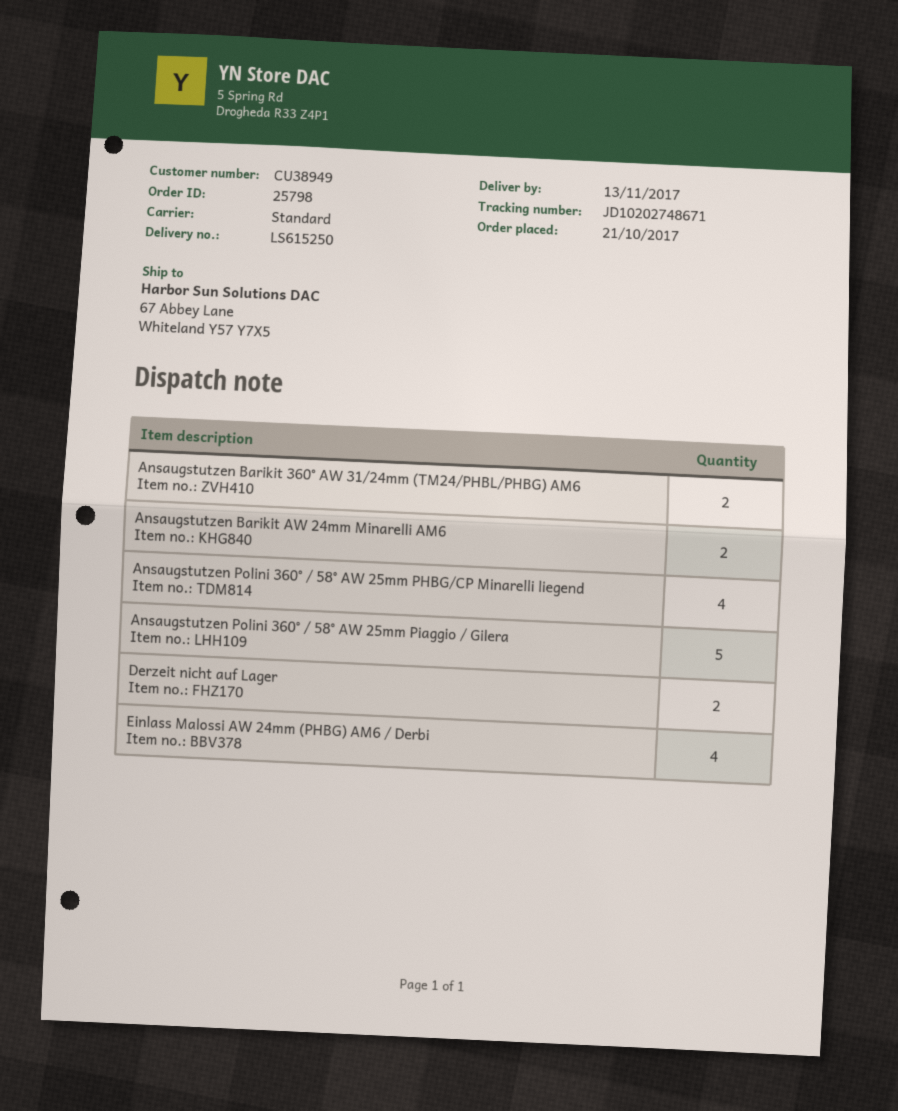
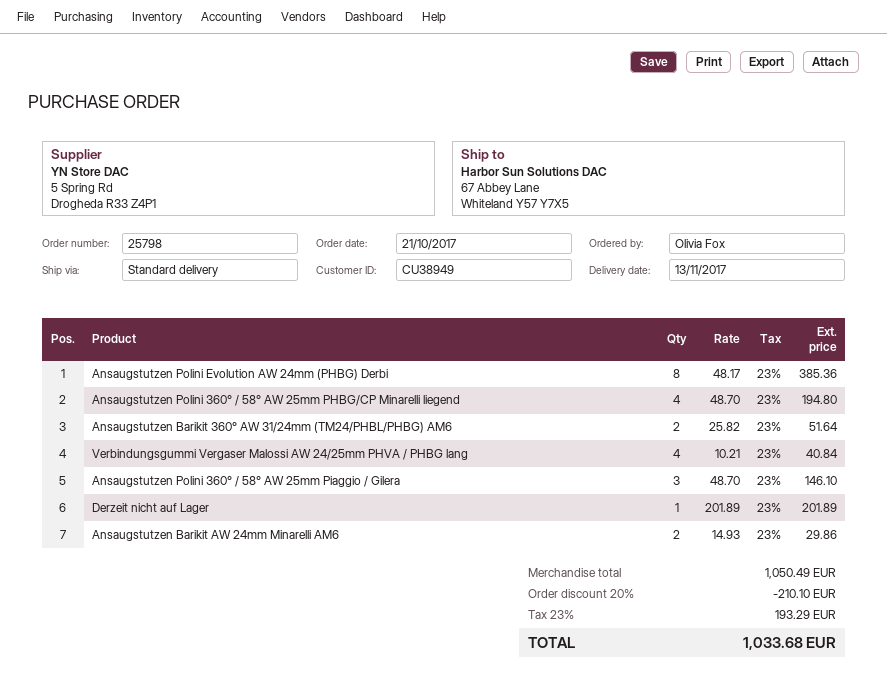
Ansaugstutzen Polini 360° / 58° AW 25mm Piaggio / Gilera: 5 -> 3
Derzeit nicht auf Lager: 2 -> 1
Einlass Malossi AW 24mm (PHBG) AM6 / Derbi: 4 -> none
Ansaugstutzen Polini Evolution AW 24mm (PHBG) Derbi: none -> 8
Verbindungsgummi Vergaser Malossi AW 24/25mm PHVA / PHBG lang: none -> 4

